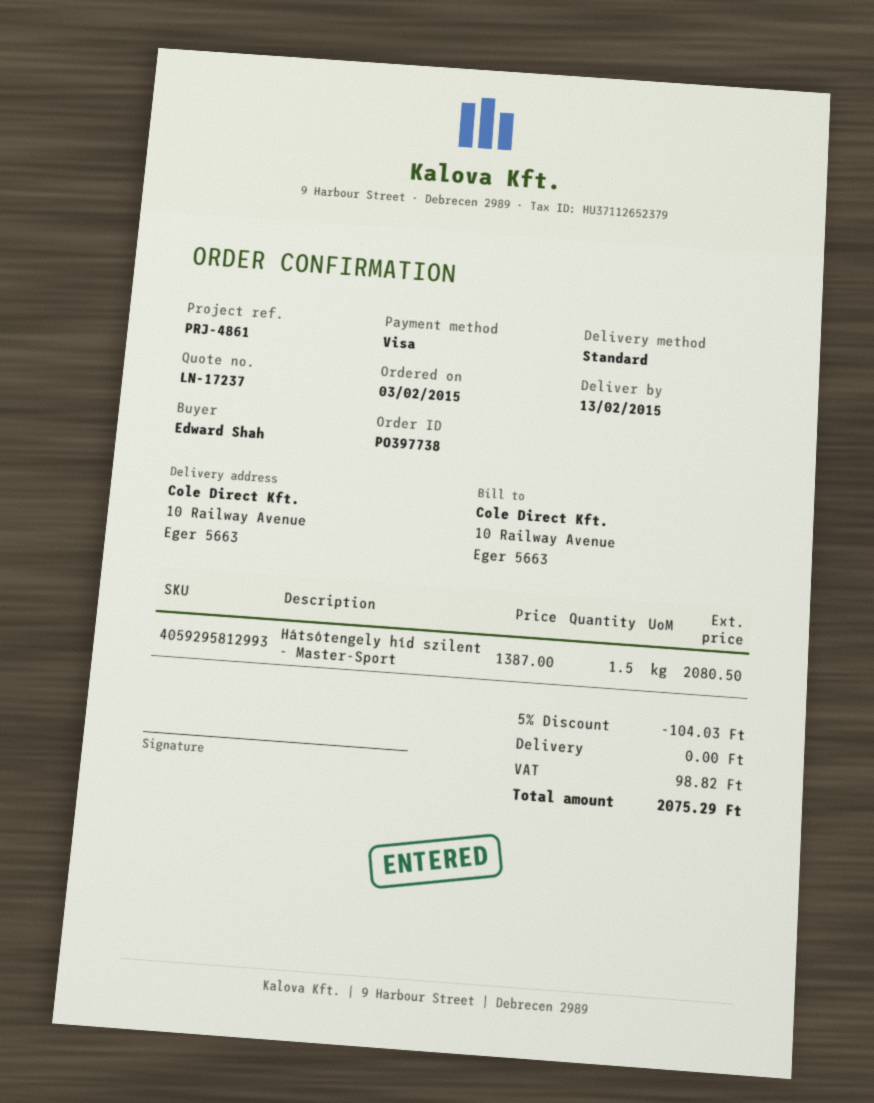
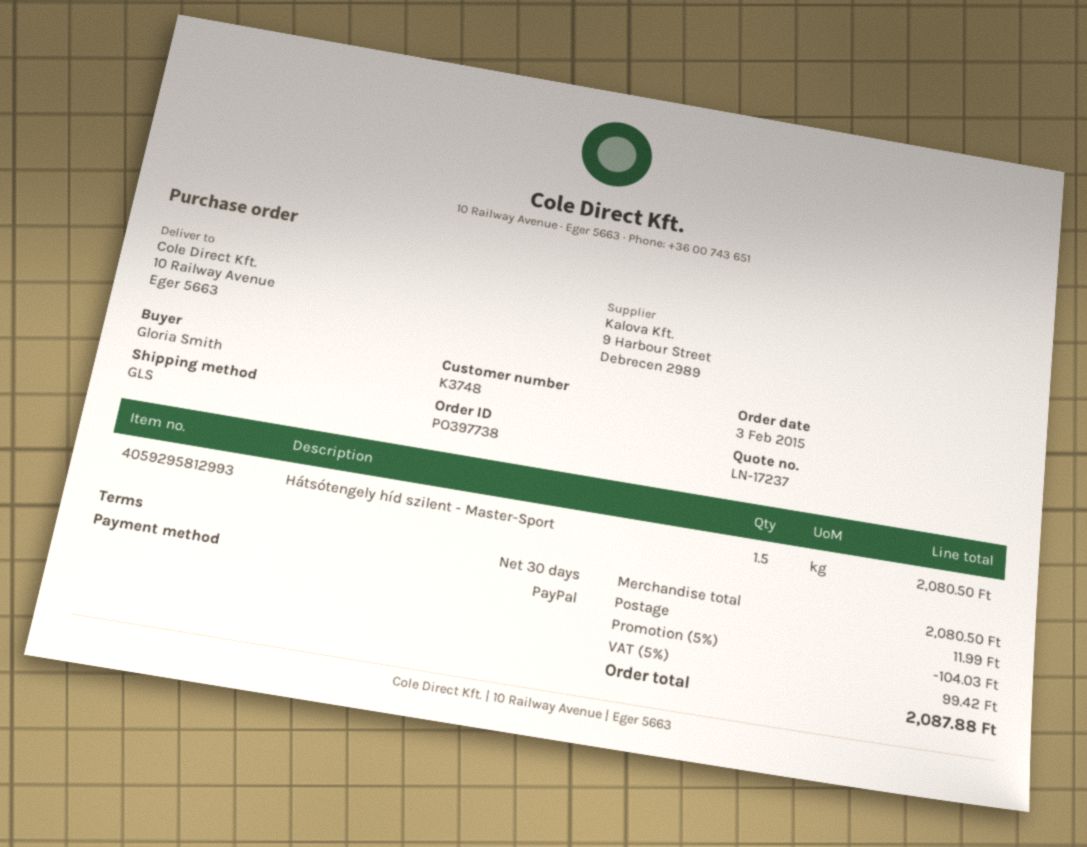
ordered by: Edward Shah -> Gloria Smith
payment method: Visa -> PayPal
shipping method: standard -> GLS
shipping: 0.00 -> 11.99
tax: 98.82 -> 99.42
total: 2075.29 -> 2087.88

